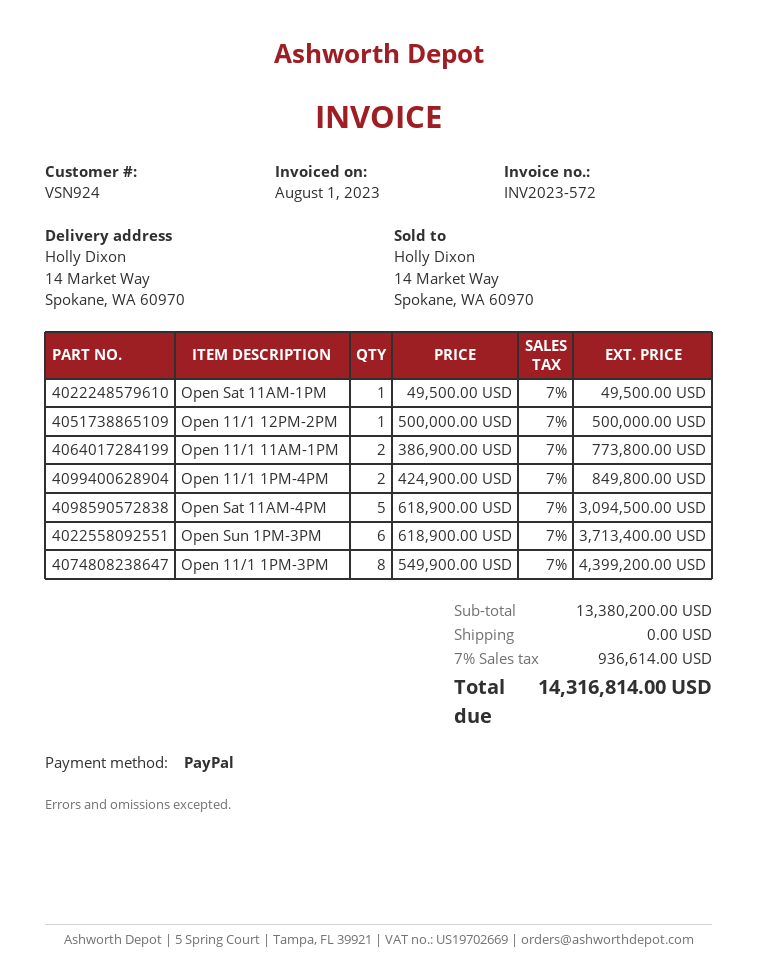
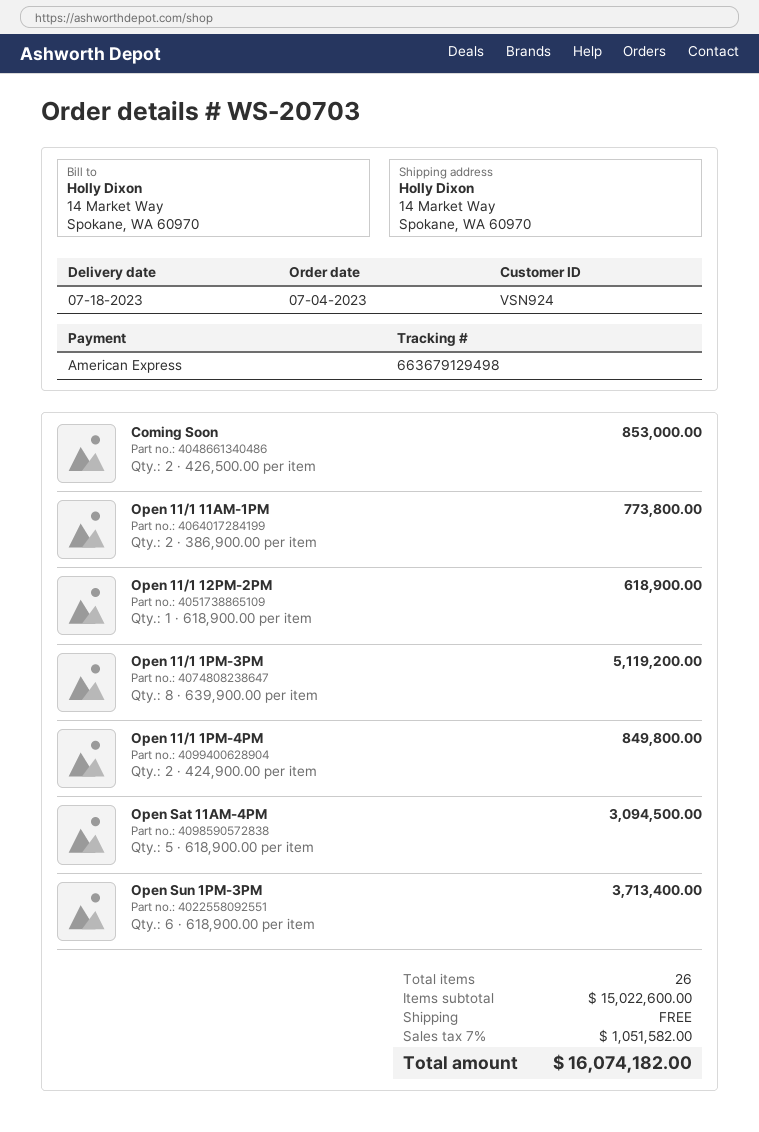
payment method: PayPal -> American Express
Open Sat 11AM-1PM: 1 x 49500.00 = 49500.00 -> none
Open 11/1 12PM-2PM: 1 x 500000.00 = 500000.00 -> 1 x 618900.00 = 618900.00
Open 11/1 1PM-3PM: 8 x 549900.00 = 4399200.00 -> 8 x 639900.00 = 5119200.00
Coming Soon: none -> 2 x 426500.00 = 853000.00
subtotal: 13380200.00 -> 15022600.00
tax: 7% = 936614.00 -> 7% = 1051582.00
total: 14316814.00 -> 16074182.00

